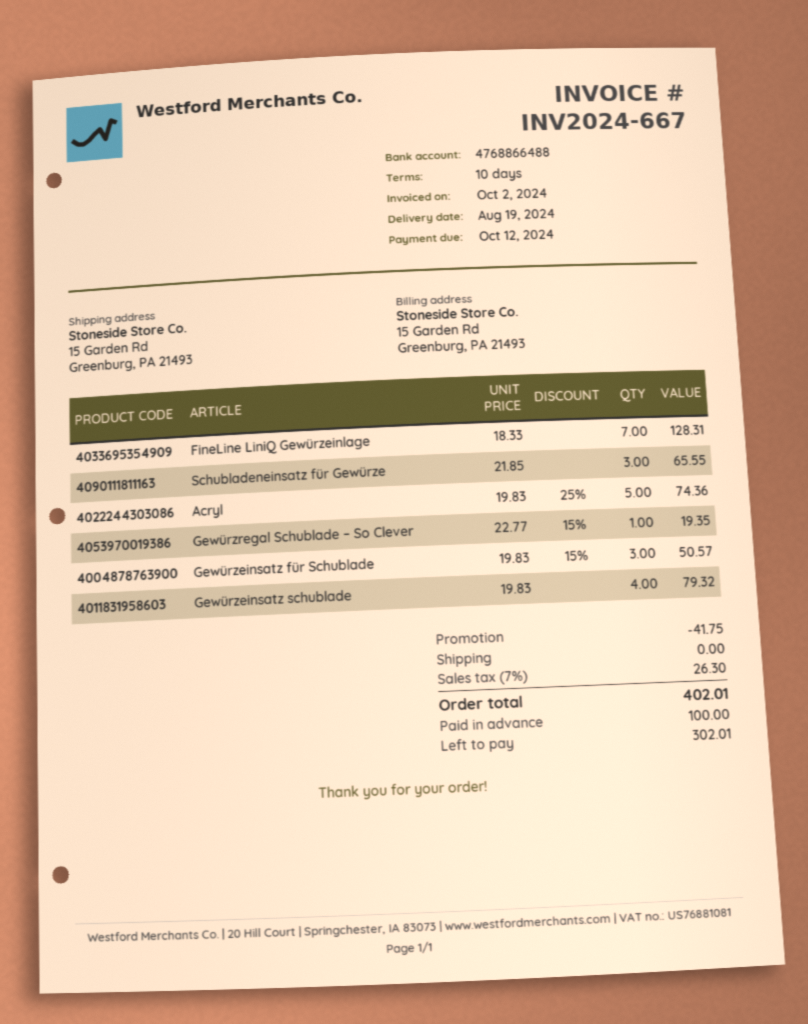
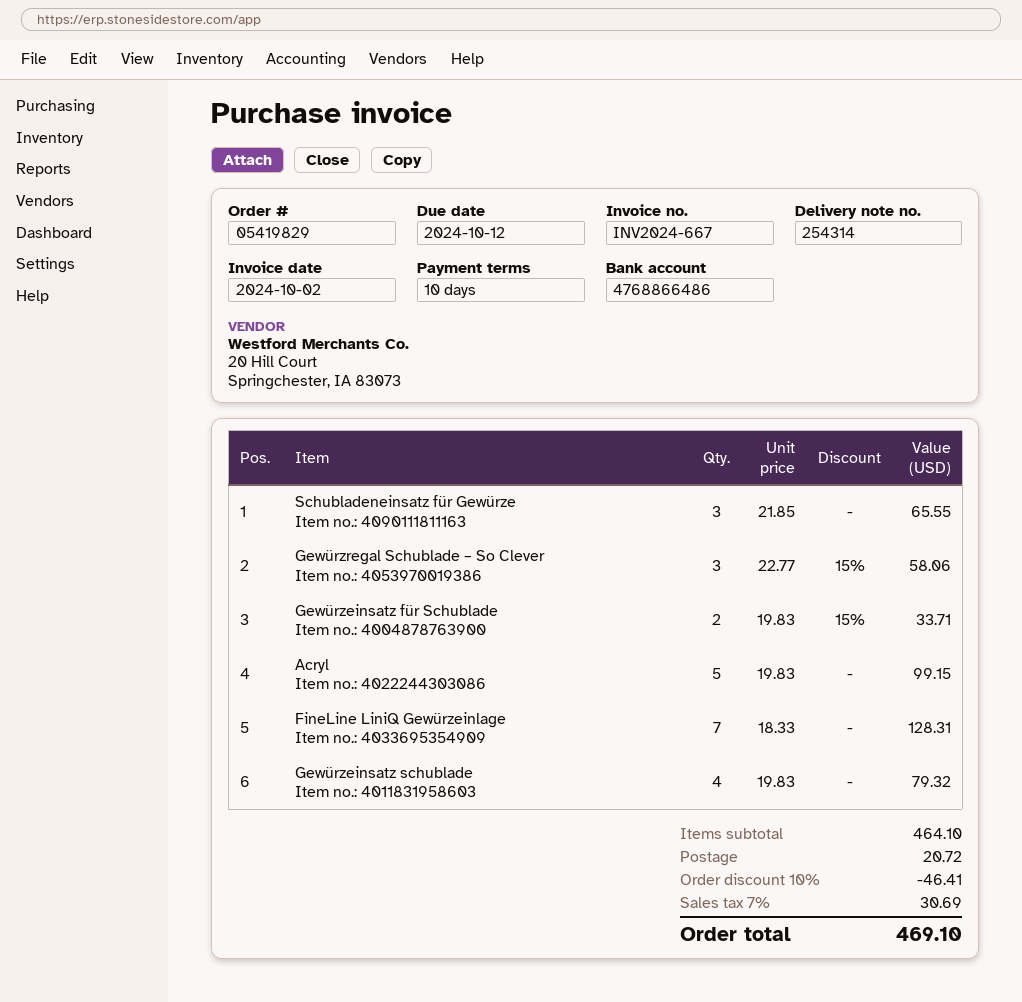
bank account: 4768866488 -> 4768866486
Acryl: 5 x 19.83 - 25% = 74.36 -> 5 x 19.83 = 99.15
Gewürzregal Schublade – So Clever: 1 x 22.77 - 15% = 19.35 -> 3 x 22.77 - 15% = 58.06
Gewürzeinsatz für Schublade: 3 x 19.83 - 15% = 50.57 -> 2 x 19.83 - 15% = 33.71
discount: 41.75 -> 46.41
shipping: 0.00 -> 20.72
tax: 7% = 26.30 -> 7% = 30.69
total: 402.01 -> 469.10

